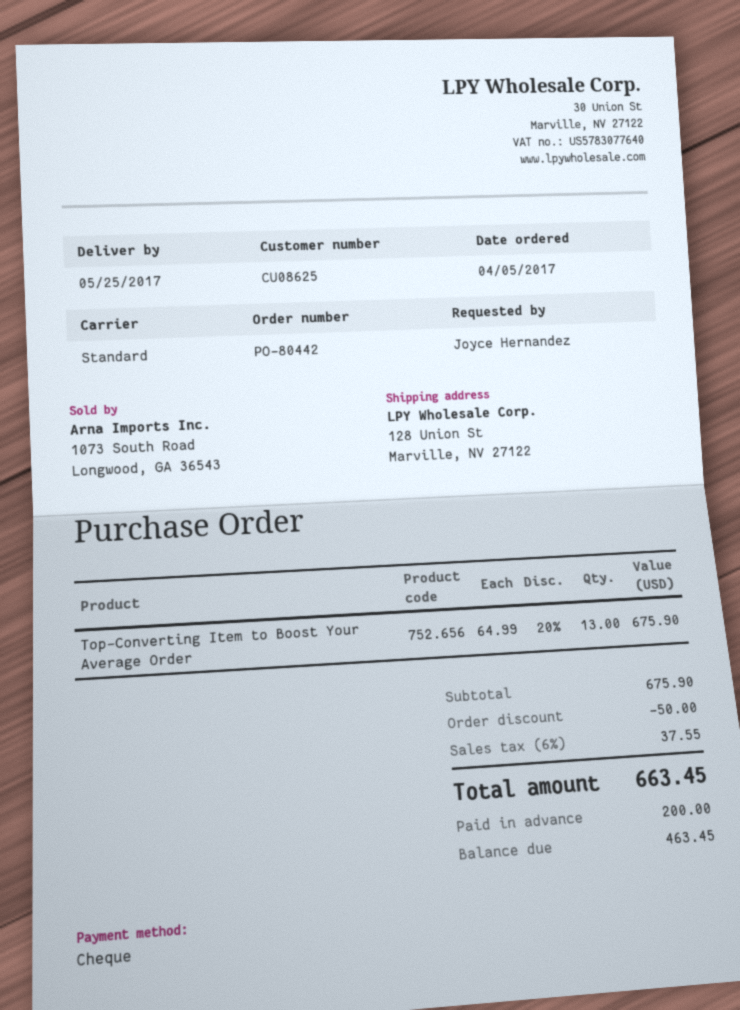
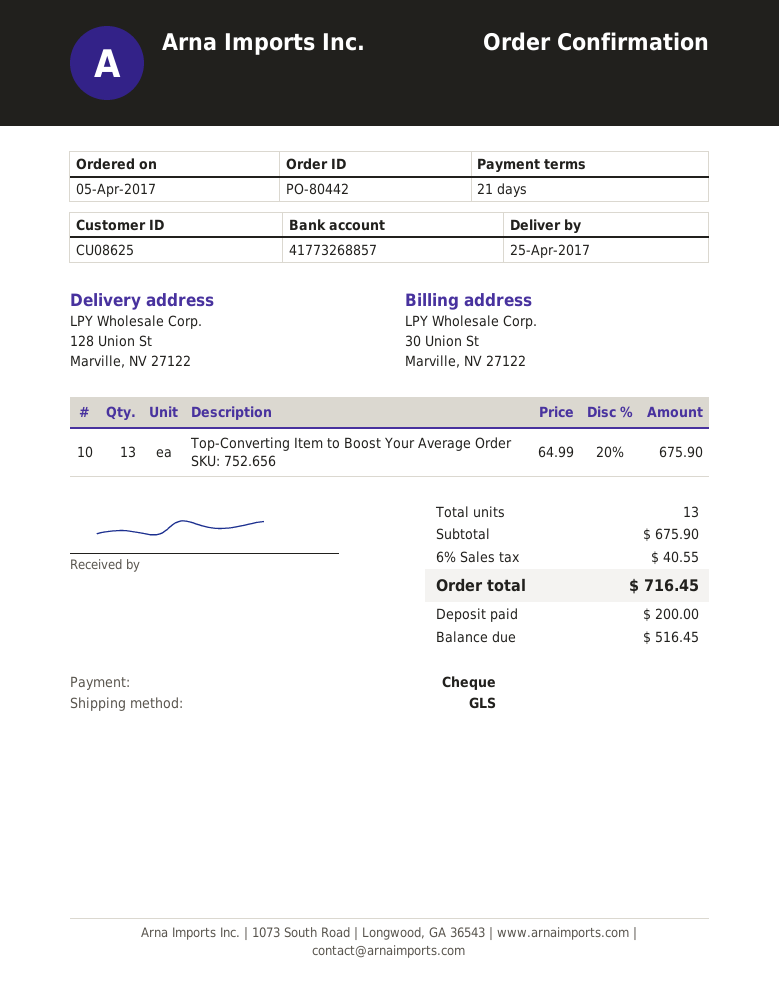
delivery date: 2017-05-25 -> 2017-04-25
shipping method: standard -> GLS
discount: 50.00 -> none
tax: 6% = 37.55 -> 6% = 40.55
total: 663.45 -> 716.45
balance: 463.45 -> 516.45

